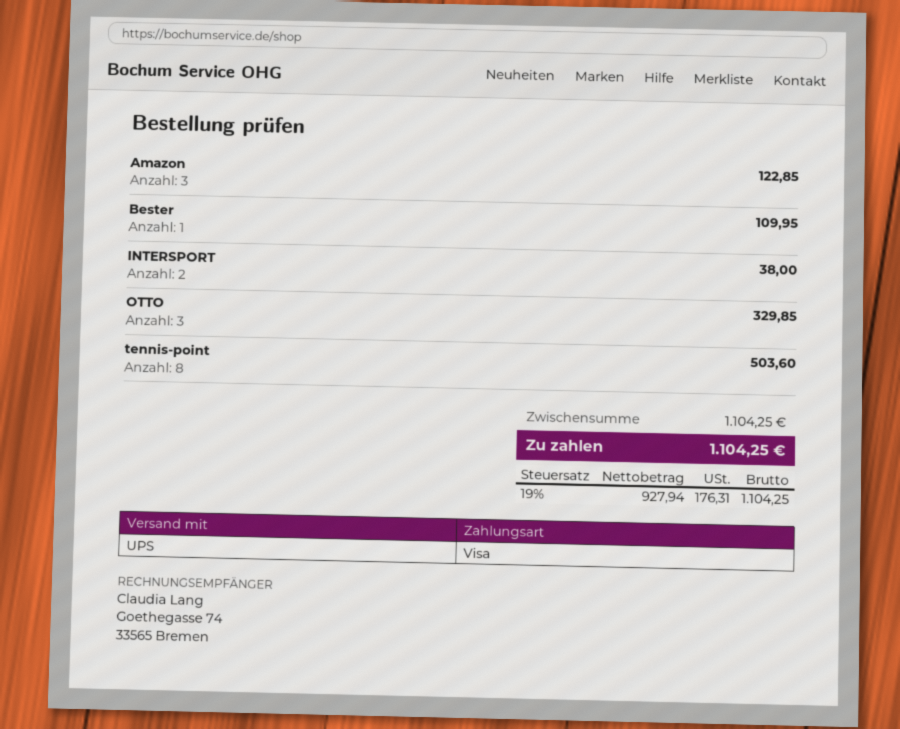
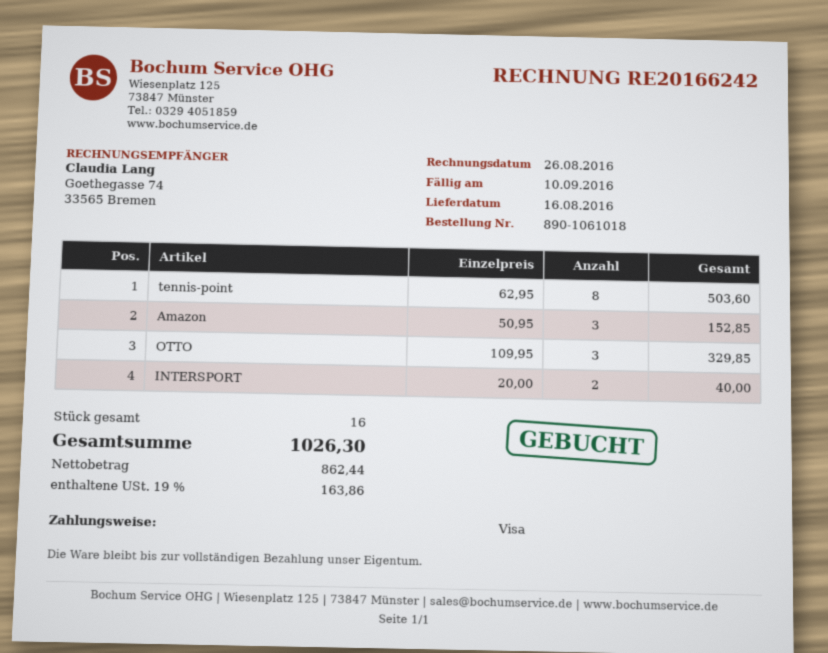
Amazon: 3 for 122.85 -> 3 for 152.85
Bester: 1 for 109.95 -> none
INTERSPORT: 2 for 38.00 -> 2 for 40.00
net: 927.94 -> 862.44
tax: 19% = 176.31 -> 19% = 163.86
total: 1104.25 -> 1026.30

